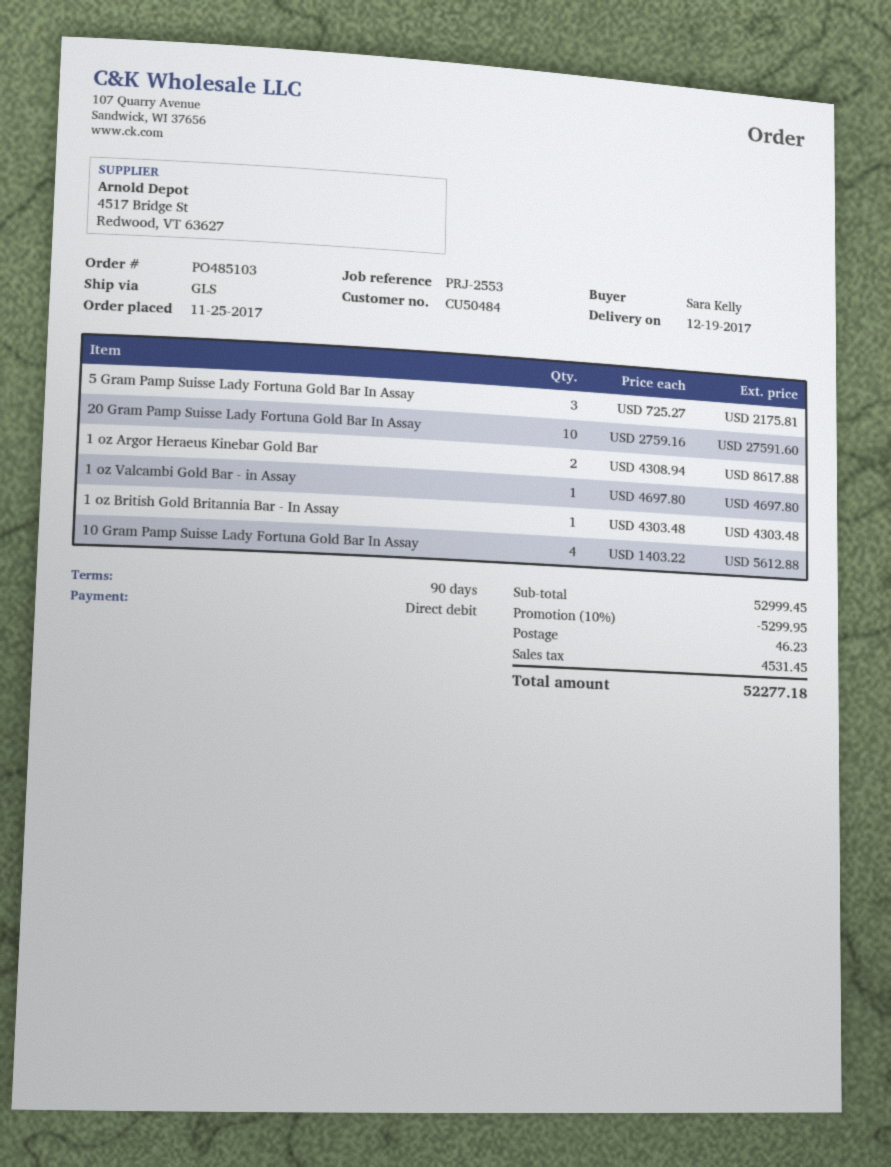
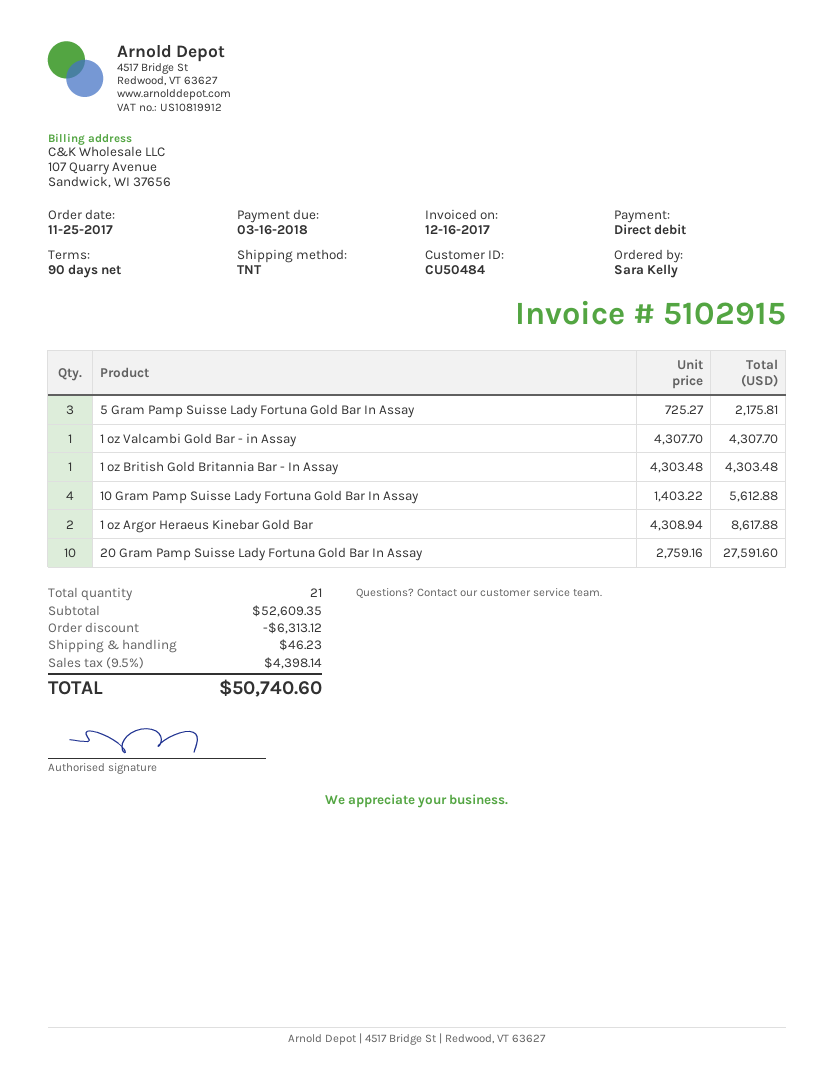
shipping method: GLS -> TNT
1 oz Valcambi Gold Bar - in Assay: 1 x 4697.80 = 4697.80 -> 1 x 4307.70 = 4307.70
subtotal: 52999.45 -> 52609.35
discount: 5299.95 -> 6313.12
tax: 4531.45 -> 4398.14
total: 52277.18 -> 50740.60

